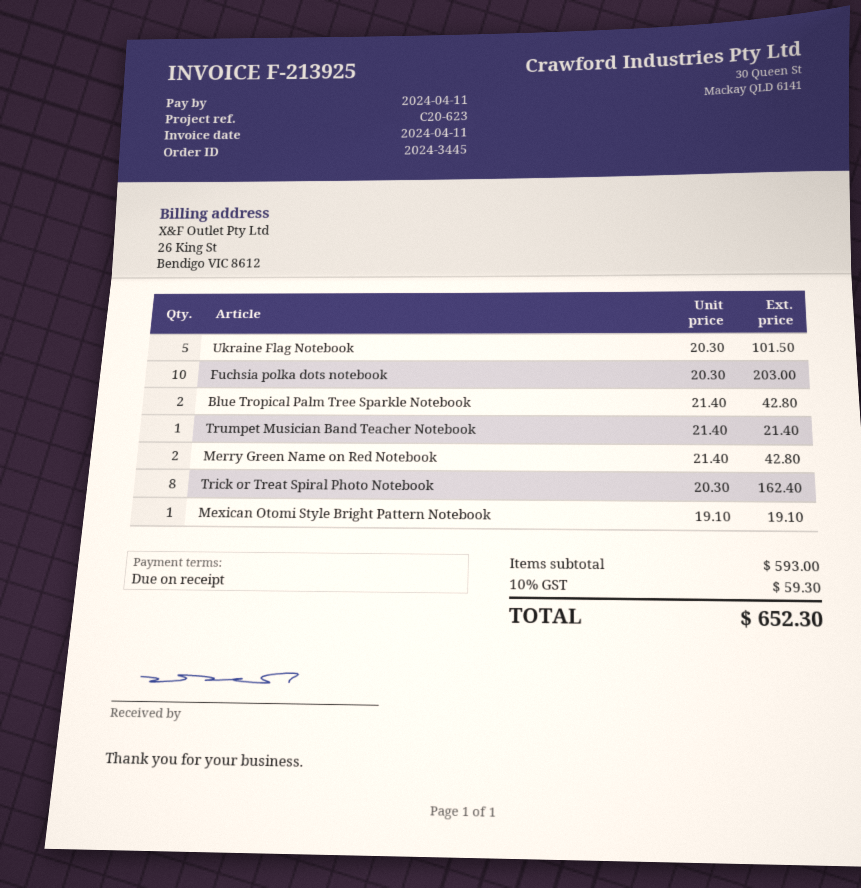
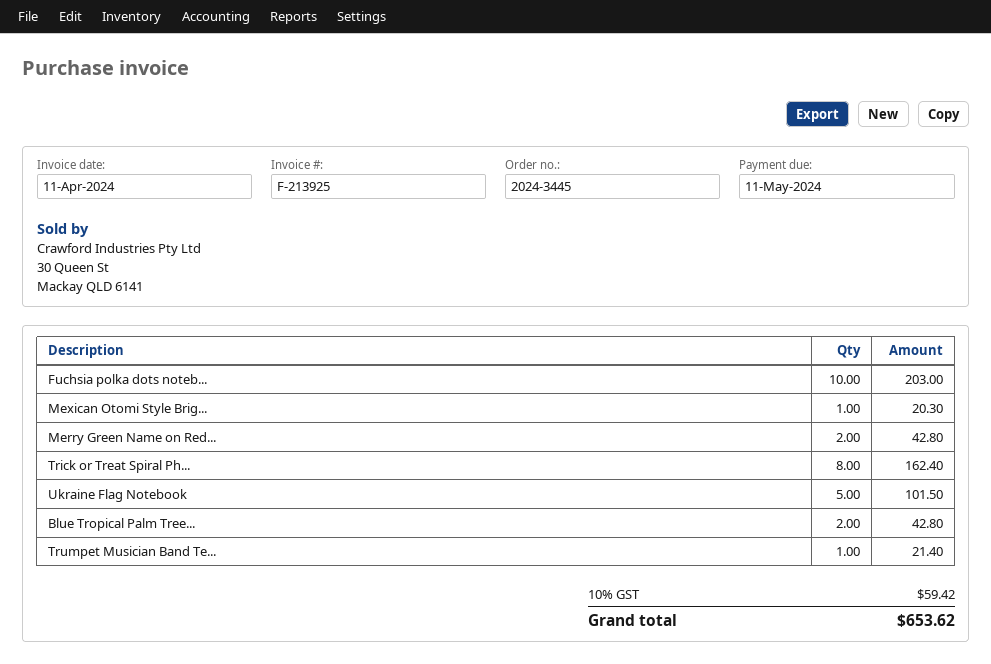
due date: 2024-04-11 -> 2024-05-11
Mexican Otomi Style Bright Pattern Notebook: 1 for 19.10 -> 1 for 20.30
tax: 10% = 59.30 -> 10% = 59.42
total: 652.30 -> 653.62

